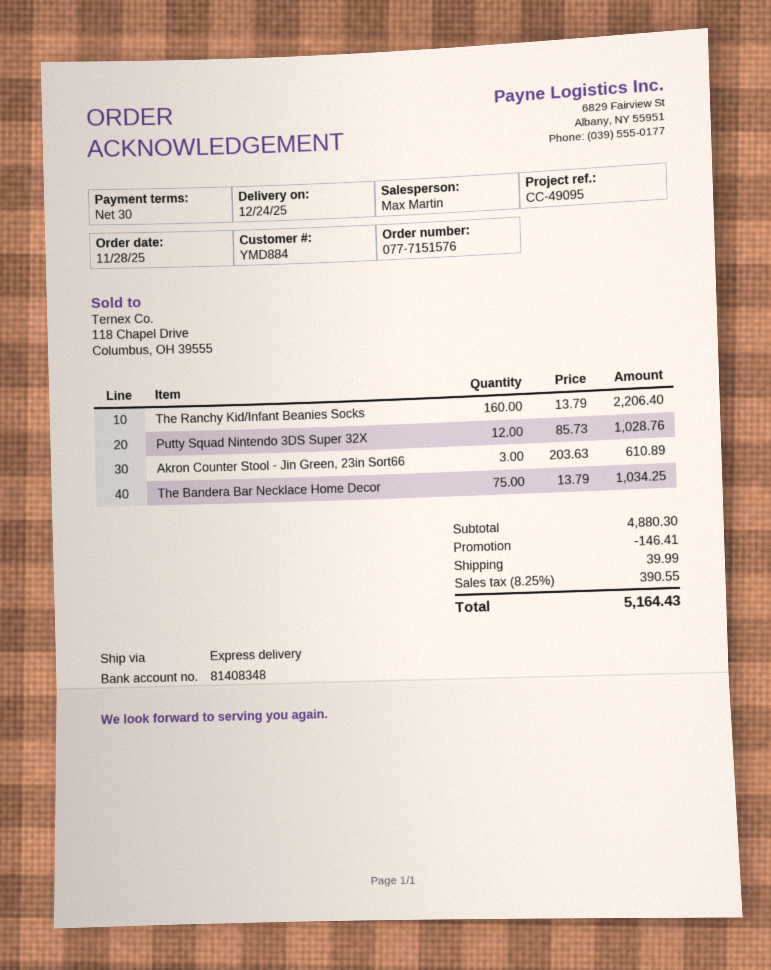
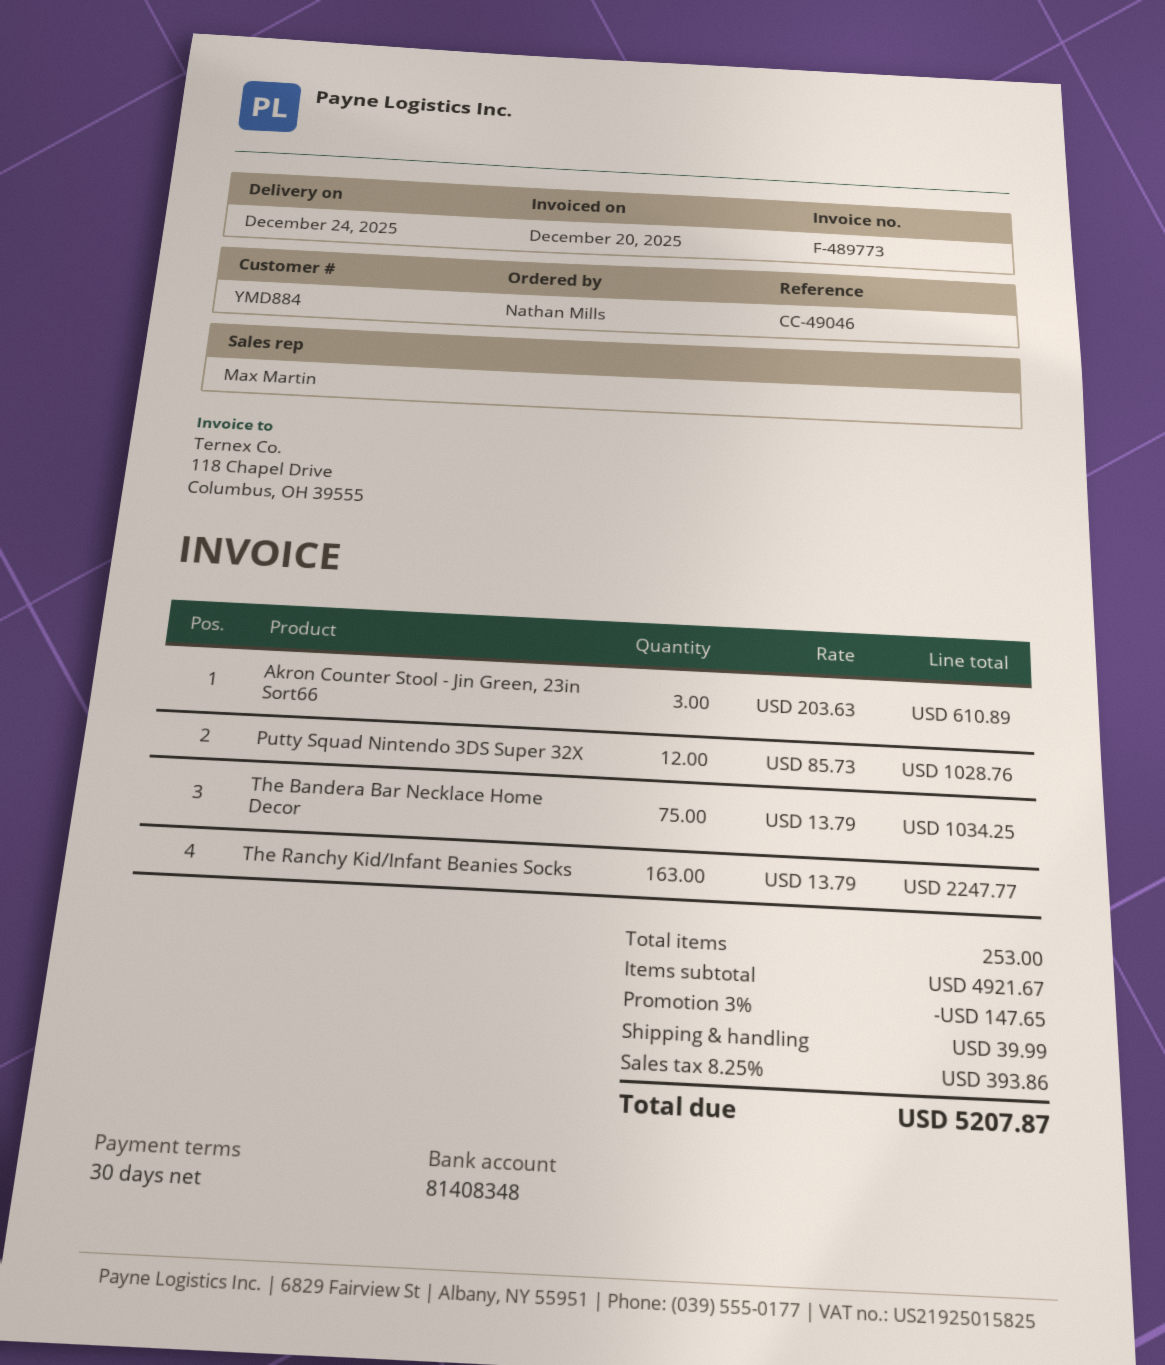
reference: CC-49095 -> CC-49046
The Ranchy Kid/Infant Beanies Socks: 160 x 13.79 = 2206.40 -> 163 x 13.79 = 2247.77
subtotal: 4880.30 -> 4921.67
discount: 146.41 -> 147.65
tax: 8.25% = 390.55 -> 8.25% = 393.86
total: 5164.43 -> 5207.87

